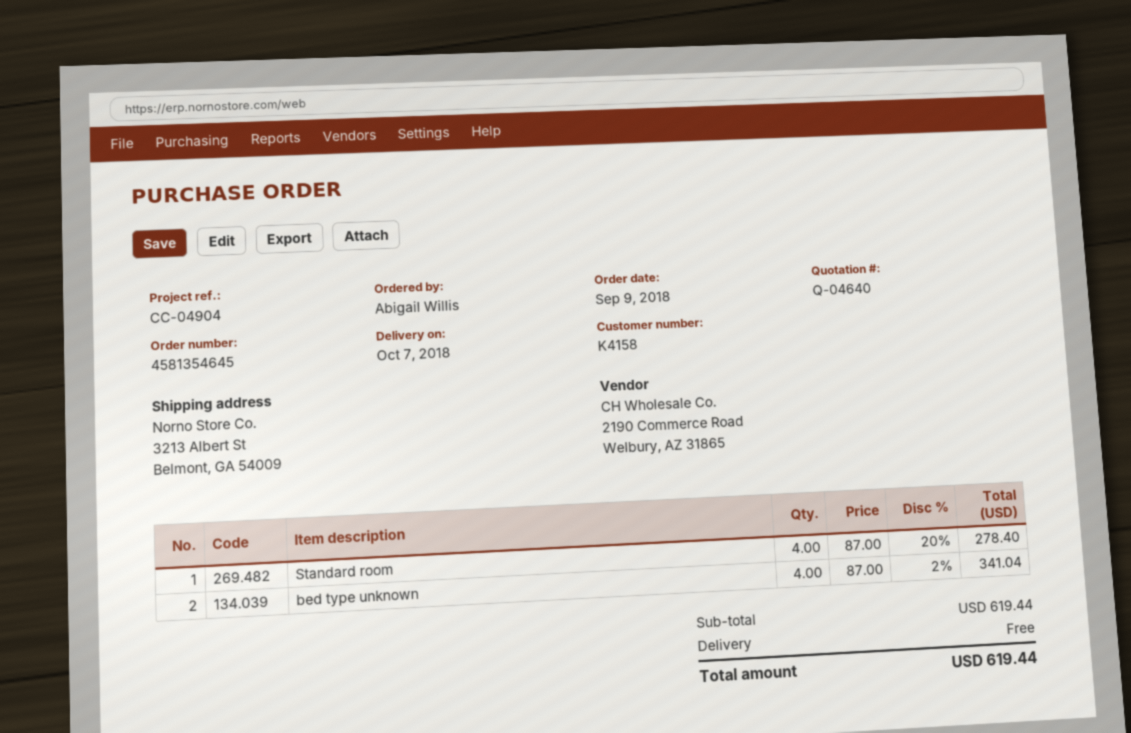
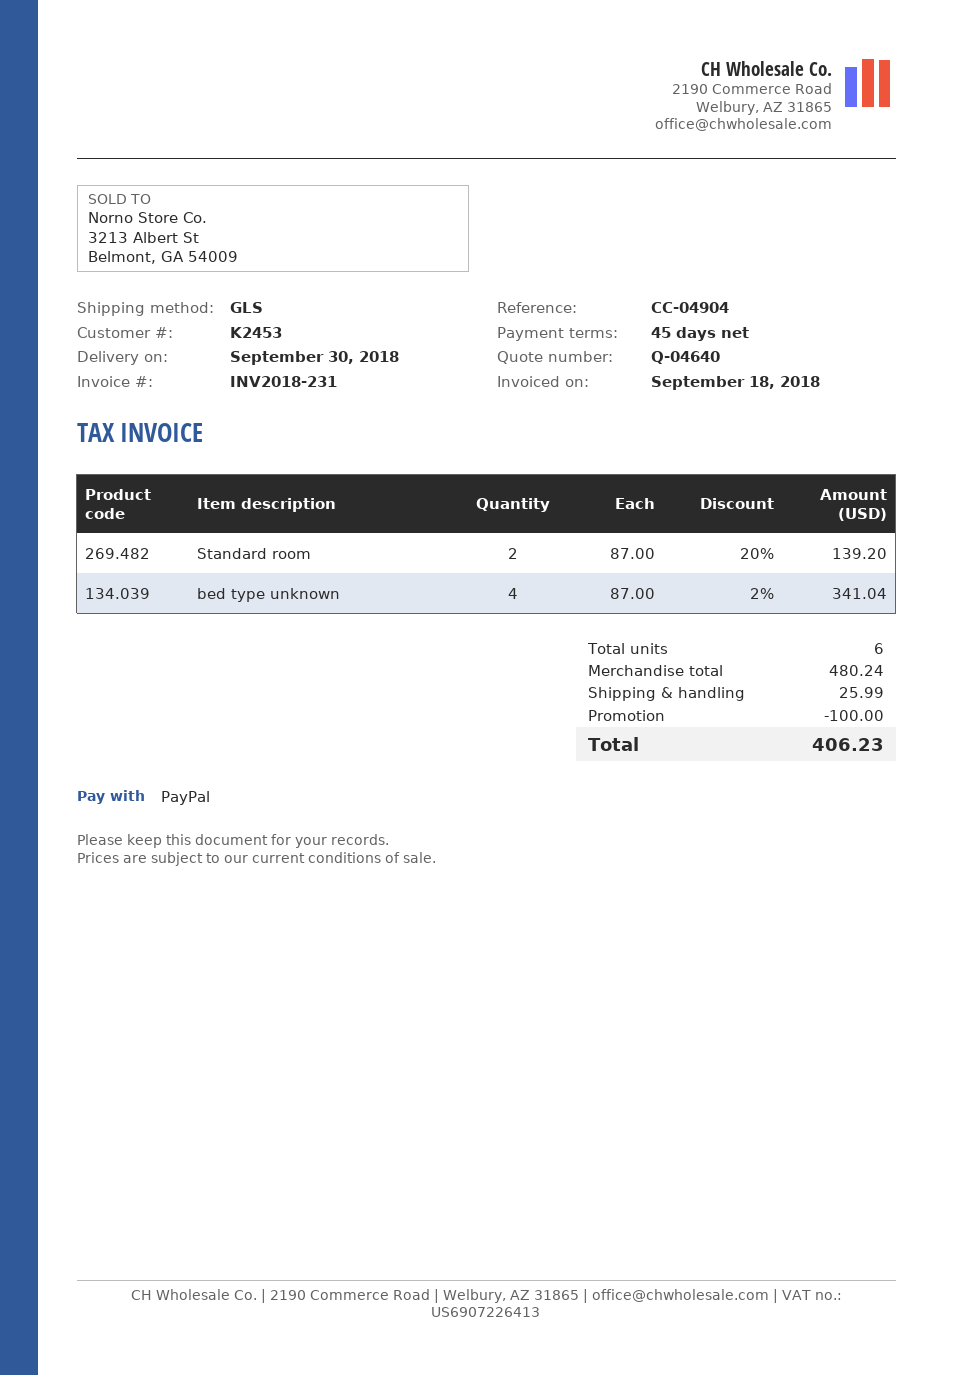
delivery date: 2018-10-07 -> 2018-09-30
customer number: K4158 -> K2453
Standard room: 4 x 87.00 - 20% = 278.40 -> 2 x 87.00 - 20% = 139.20
subtotal: 619.44 -> 480.24
discount: none -> 100.00
shipping: 0.00 -> 25.99
total: 619.44 -> 406.23

